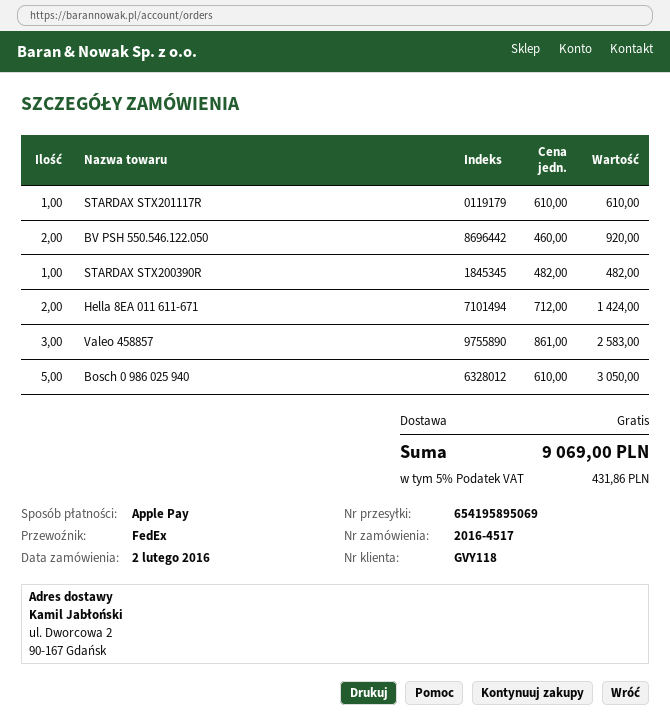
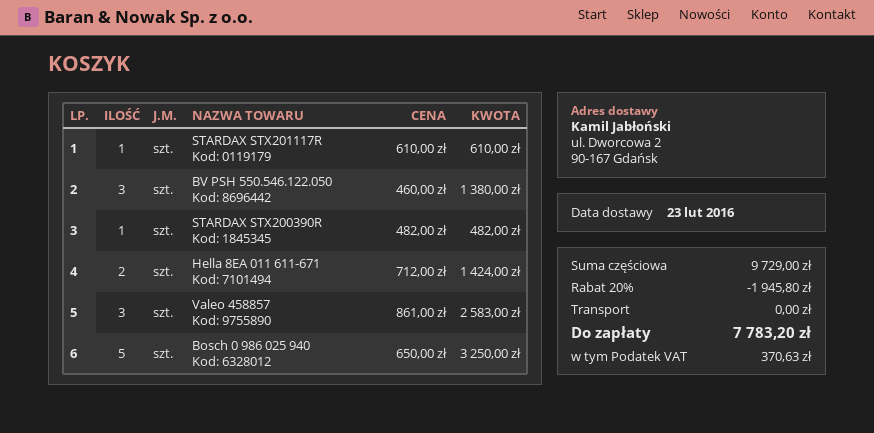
BV PSH 550.546.122.050: 2 x 460.00 = 920.00 -> 3 x 460.00 = 1380.00
Bosch 0 986 025 940: 5 x 610.00 = 3050.00 -> 5 x 650.00 = 3250.00
discount: none -> 20% = 1945.80
tax: 431.86 -> 370.63
total: 9069.00 -> 7783.20

